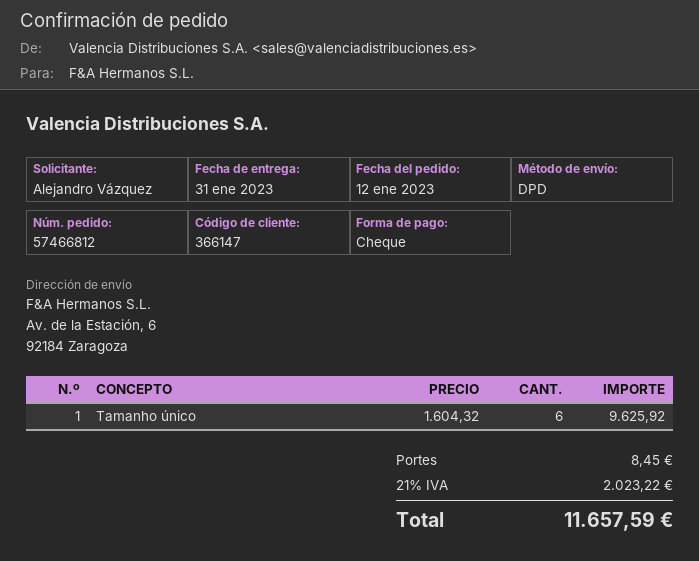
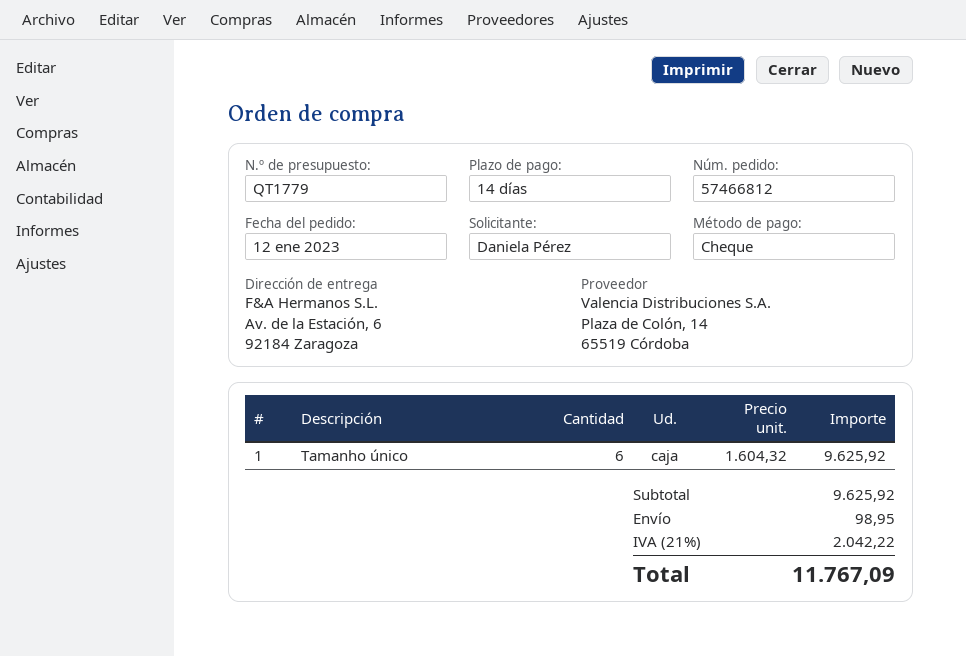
ordered by: Alejandro Vázquez -> Daniela Pérez
shipping: 8.45 -> 98.95
tax: 21% = 2023.22 -> 21% = 2042.22
total: 11657.59 -> 11767.09

